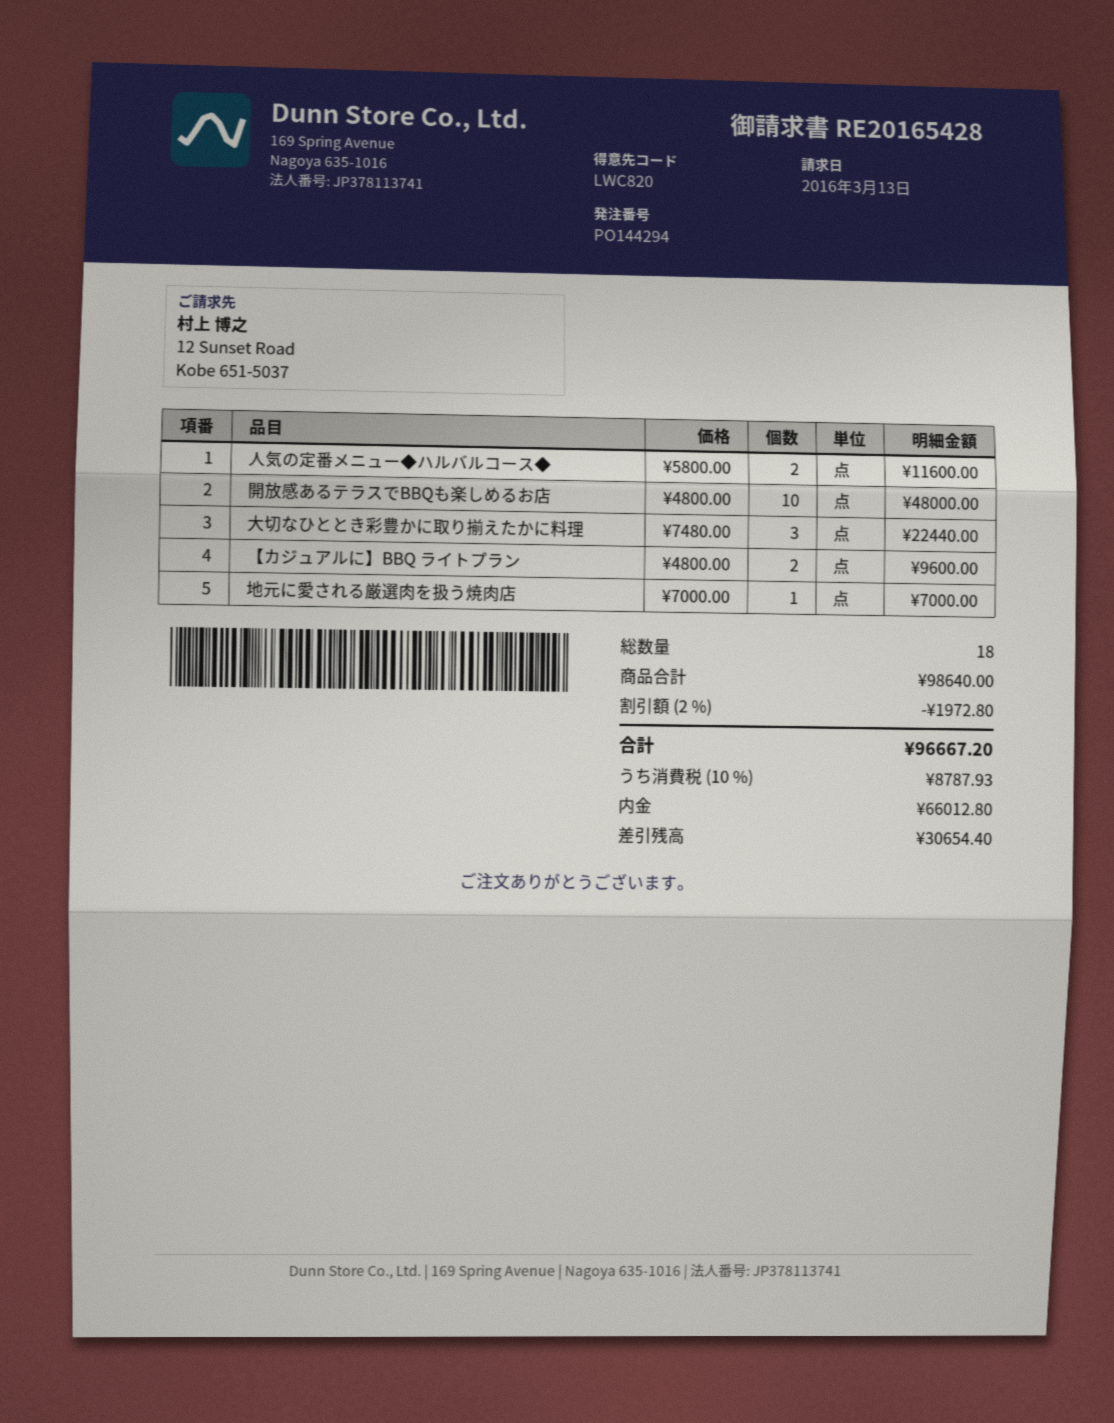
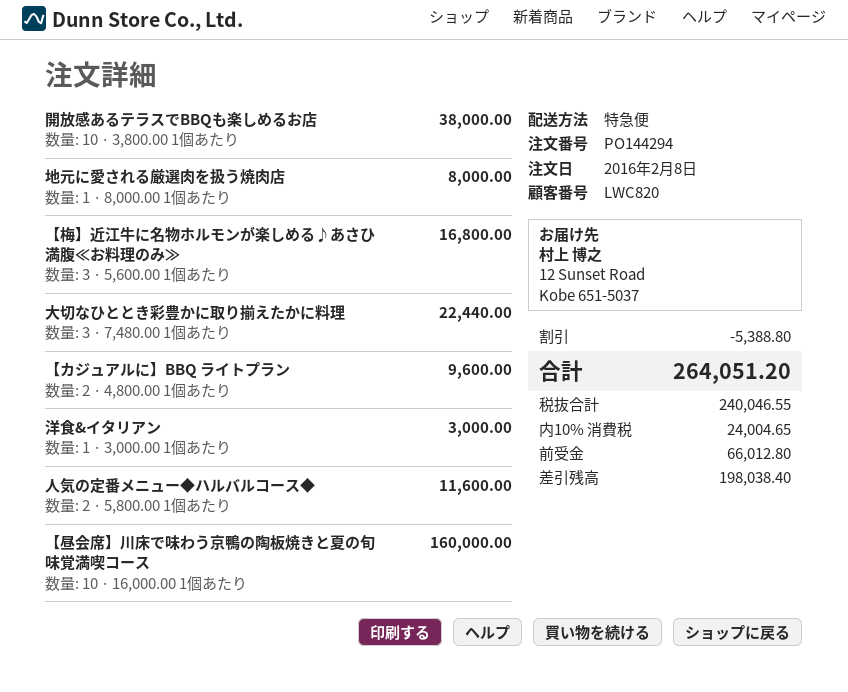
開放感あるテラスでBBQも楽しめるお店: 10 x 4800.00 = 48000.00 -> 10 x 3800.00 = 38000.00
地元に愛される厳選肉を扱う焼肉店: 1 x 7000.00 = 7000.00 -> 1 x 8000.00 = 8000.00
【梅】近江牛に名物ホルモンが楽しめる♪あさひ満腹≪お料理のみ≫: none -> 3 x 5600.00 = 16800.00
洋食&イタリアン: none -> 1 x 3000.00 = 3000.00
【昼会席】川床で味わう京鴨の陶板焼きと夏の旬味覚満喫コース: none -> 10 x 16000.00 = 160000.00
discount: 1972.80 -> 5388.80
tax: 10% = 8787.93 -> 10% = 24004.65
total: 96667.20 -> 264051.20
balance: 30654.40 -> 198038.40

